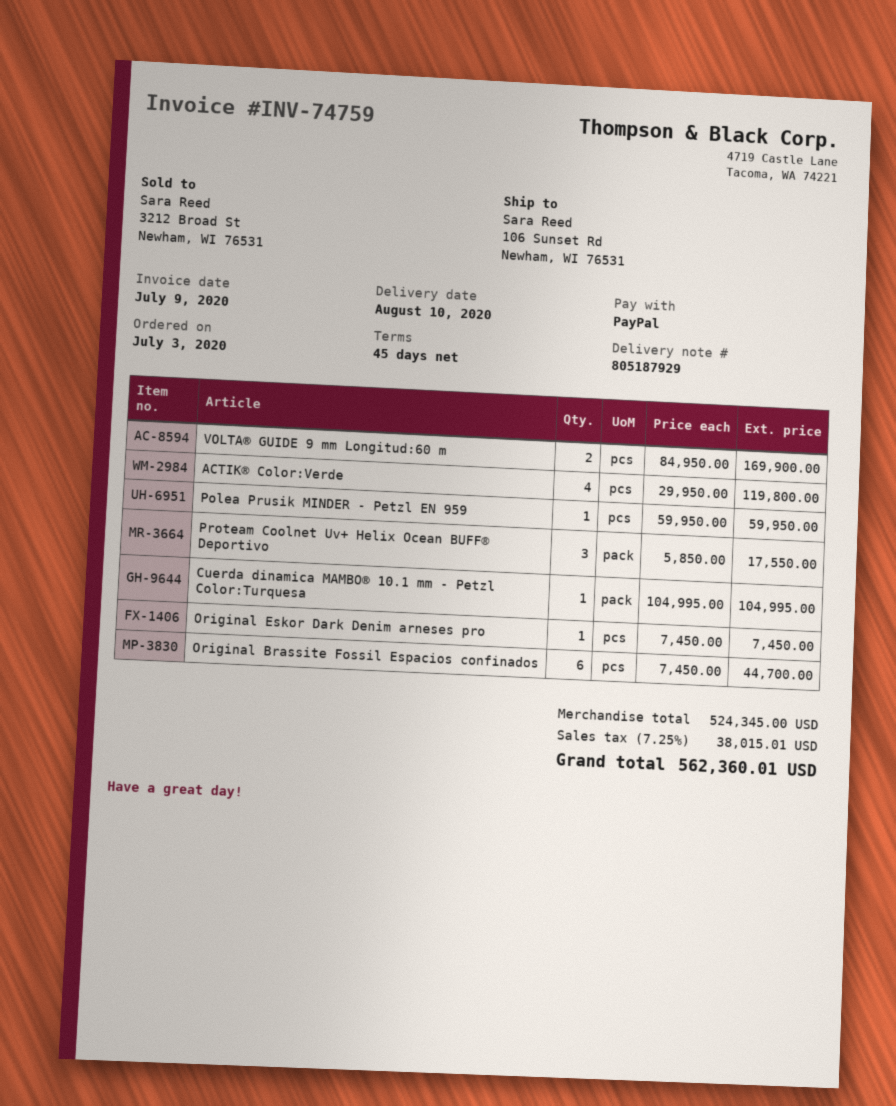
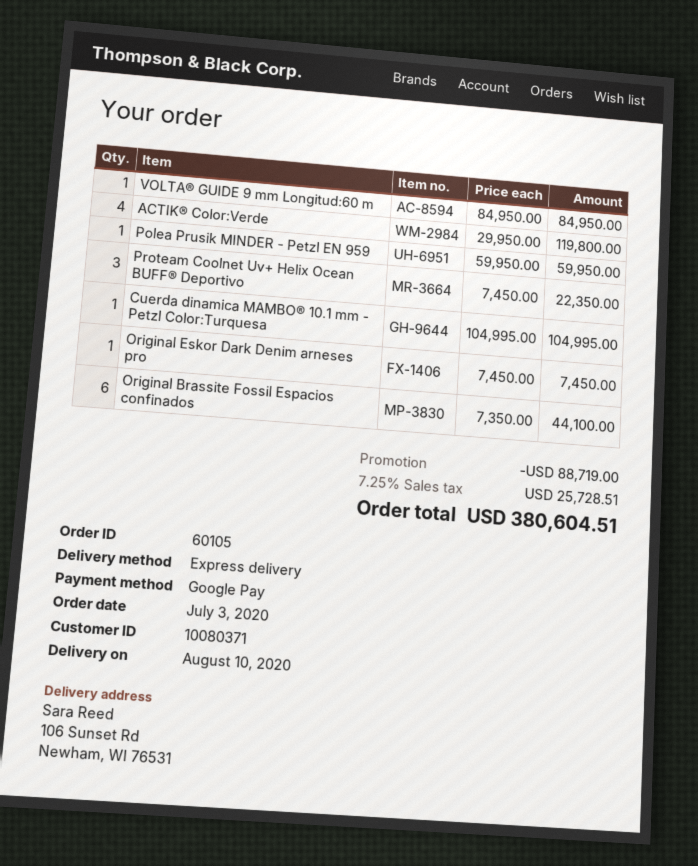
payment method: PayPal -> Google Pay
VOLTA® GUIDE 9 mm Longitud:60 m: 2 x 84950.00 = 169900.00 -> 1 x 84950.00 = 84950.00
Proteam Coolnet Uv+ Helix Ocean BUFF® Deportivo: 3 x 5850.00 = 17550.00 -> 3 x 7450.00 = 22350.00
Original Brassite Fossil Espacios confinados: 6 x 7450.00 = 44700.00 -> 6 x 7350.00 = 44100.00
discount: none -> 88719.00
tax: 7.25% = 38015.01 -> 7.25% = 25728.51
total: 562360.01 -> 380604.51

